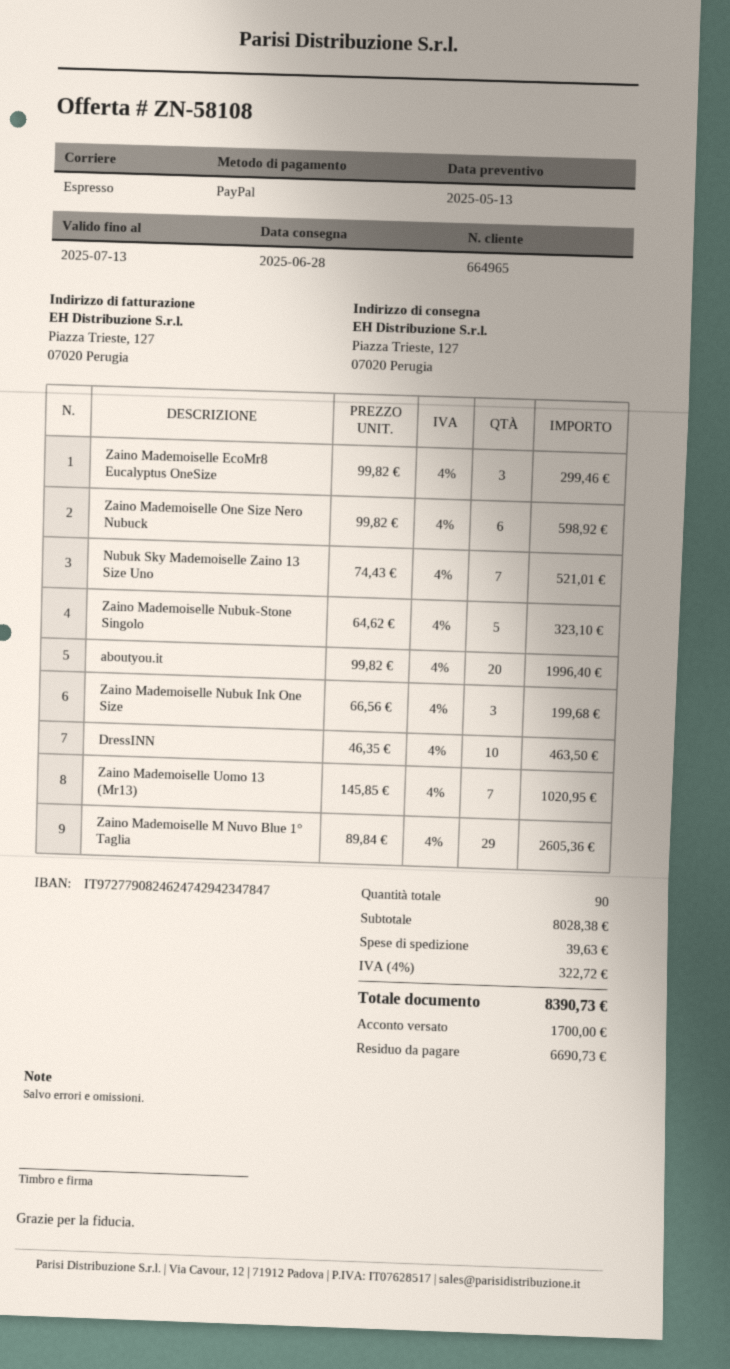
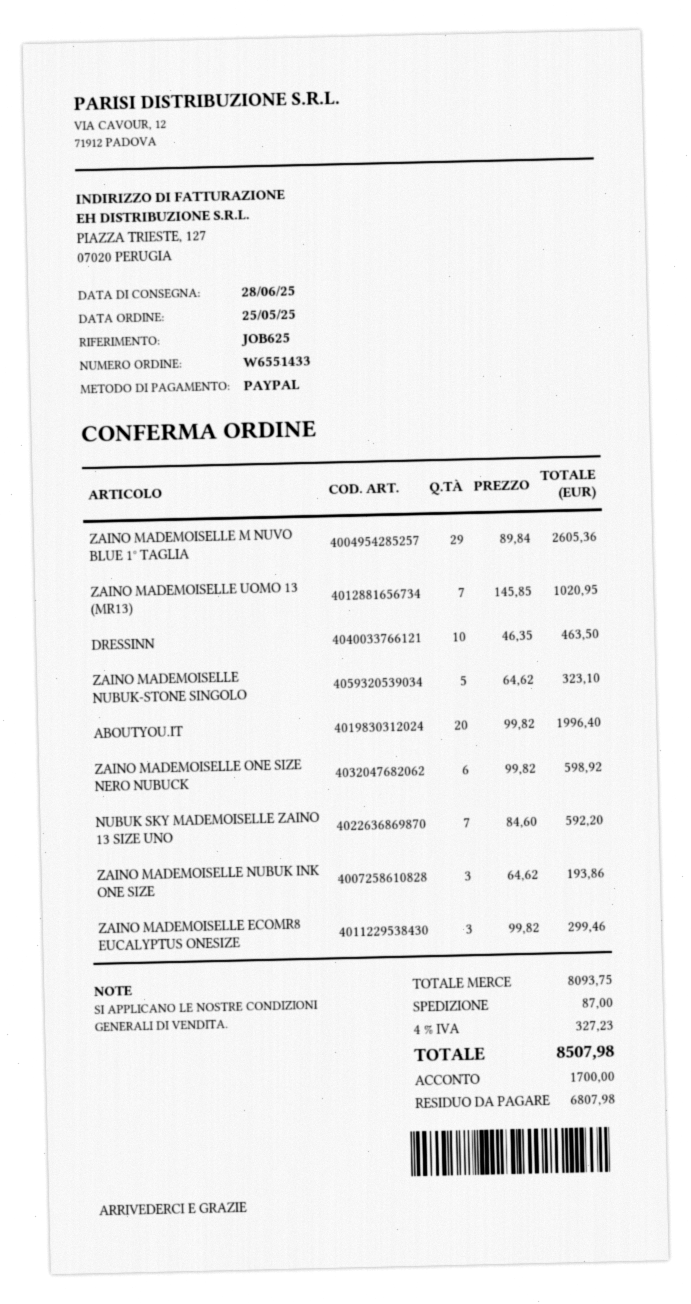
Nubuk Sky Mademoiselle Zaino 13 Size Uno: 7 x 74.43 = 521.01 -> 7 x 84.60 = 592.20
Zaino Mademoiselle Nubuk Ink One Size: 3 x 66.56 = 199.68 -> 3 x 64.62 = 193.86
subtotal: 8028.38 -> 8093.75
shipping: 39.63 -> 87.00
tax: 4% = 322.72 -> 4% = 327.23
total: 8390.73 -> 8507.98
balance: 6690.73 -> 6807.98

